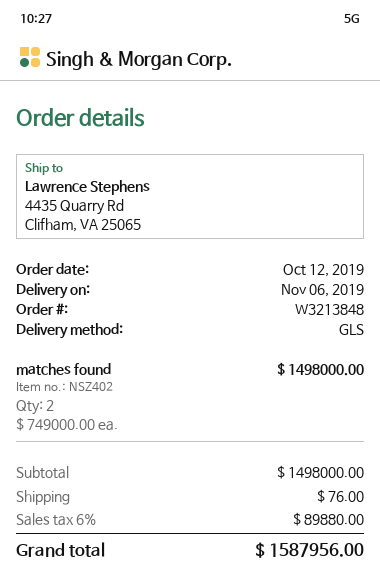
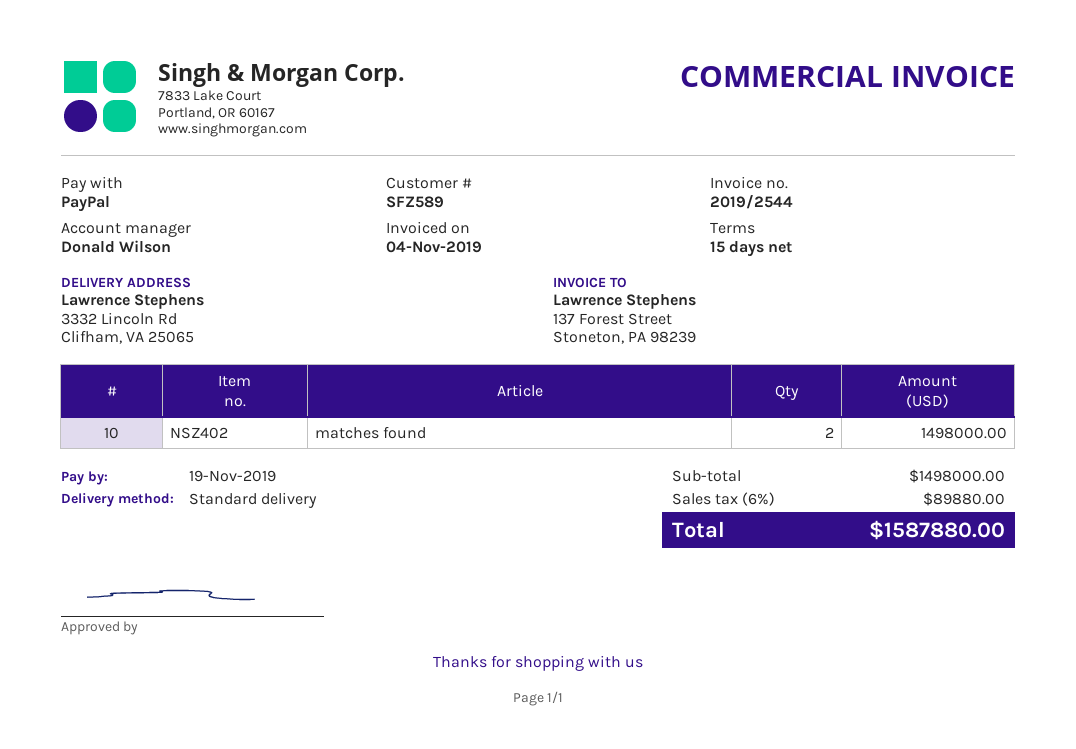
shipping method: GLS -> standard
ship to: 4435 Quarry Rd, Clifham, VA 25065 -> 3332 Lincoln Rd, Clifham, VA 25065
shipping: 76.00 -> none
total: 1587956.00 -> 1587880.00

